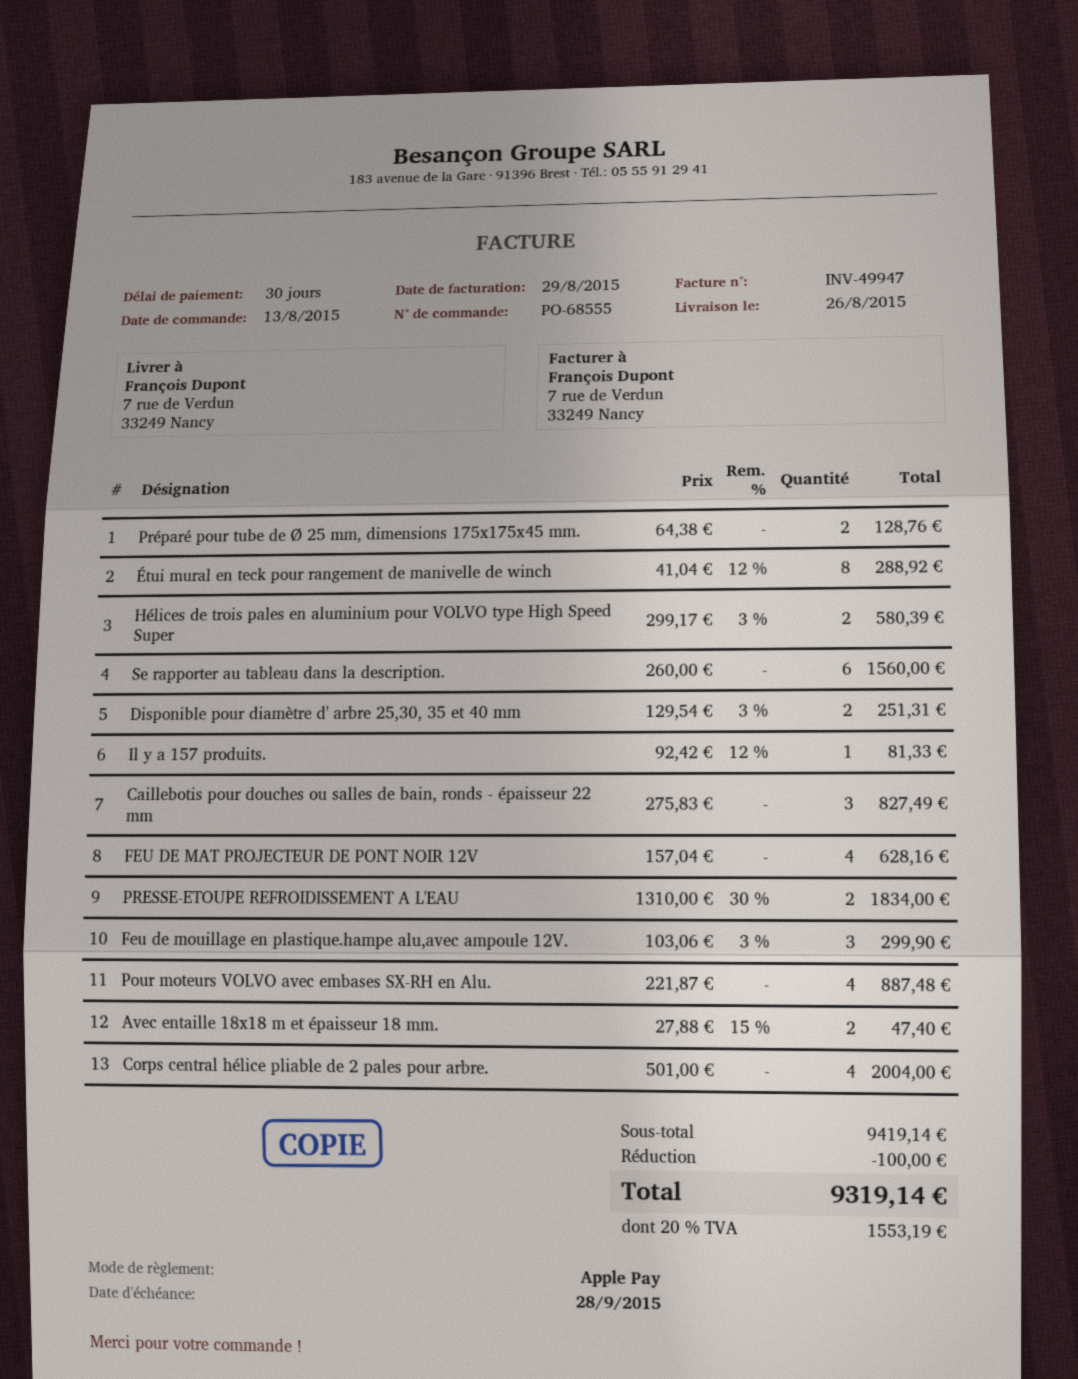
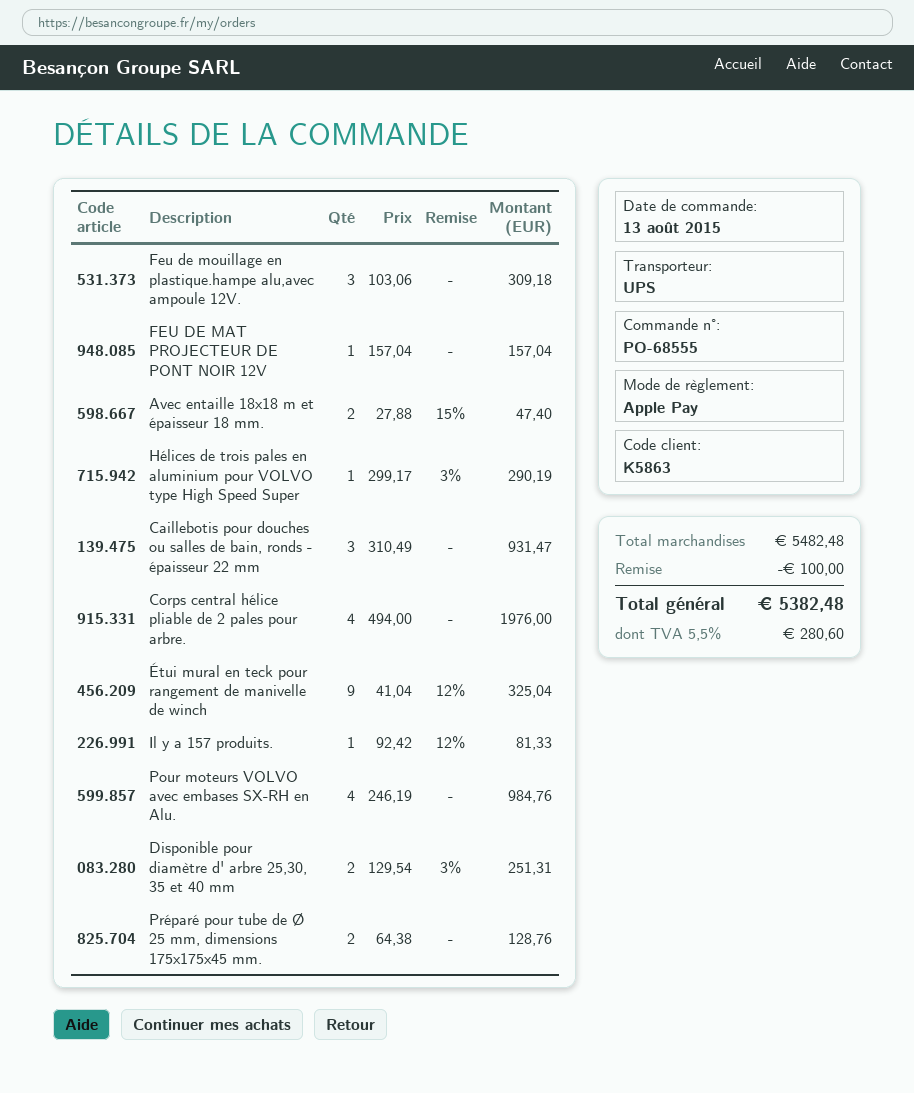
Étui mural en teck pour rangement de manivelle de winch: 8 x 41.04 - 12% = 288.92 -> 9 x 41.04 - 12% = 325.04
Hélices de trois pales en aluminium pour VOLVO type High Speed Super: 2 x 299.17 - 3% = 580.39 -> 1 x 299.17 - 3% = 290.19
Se rapporter au tableau dans la description.: 6 x 260.00 = 1560.00 -> none
Caillebotis pour douches ou salles de bain, ronds - épaisseur 22 mm: 3 x 275.83 = 827.49 -> 3 x 310.49 = 931.47
FEU DE MAT PROJECTEUR DE PONT NOIR 12V: 4 x 157.04 = 628.16 -> 1 x 157.04 = 157.04
PRESSE-ETOUPE REFROIDISSEMENT A L'EAU: 2 x 1310.00 - 30% = 1834.00 -> none
Feu de mouillage en plastique.hampe alu,avec ampoule 12V.: 3 x 103.06 - 3% = 299.90 -> 3 x 103.06 = 309.18
Pour moteurs VOLVO avec embases SX-RH en Alu.: 4 x 221.87 = 887.48 -> 4 x 246.19 = 984.76
Corps central hélice pliable de 2 pales pour arbre.: 4 x 501.00 = 2004.00 -> 4 x 494.00 = 1976.00
subtotal: 9419.14 -> 5482.48
tax: 20% = 1553.19 -> 5.5% = 280.60
total: 9319.14 -> 5382.48

